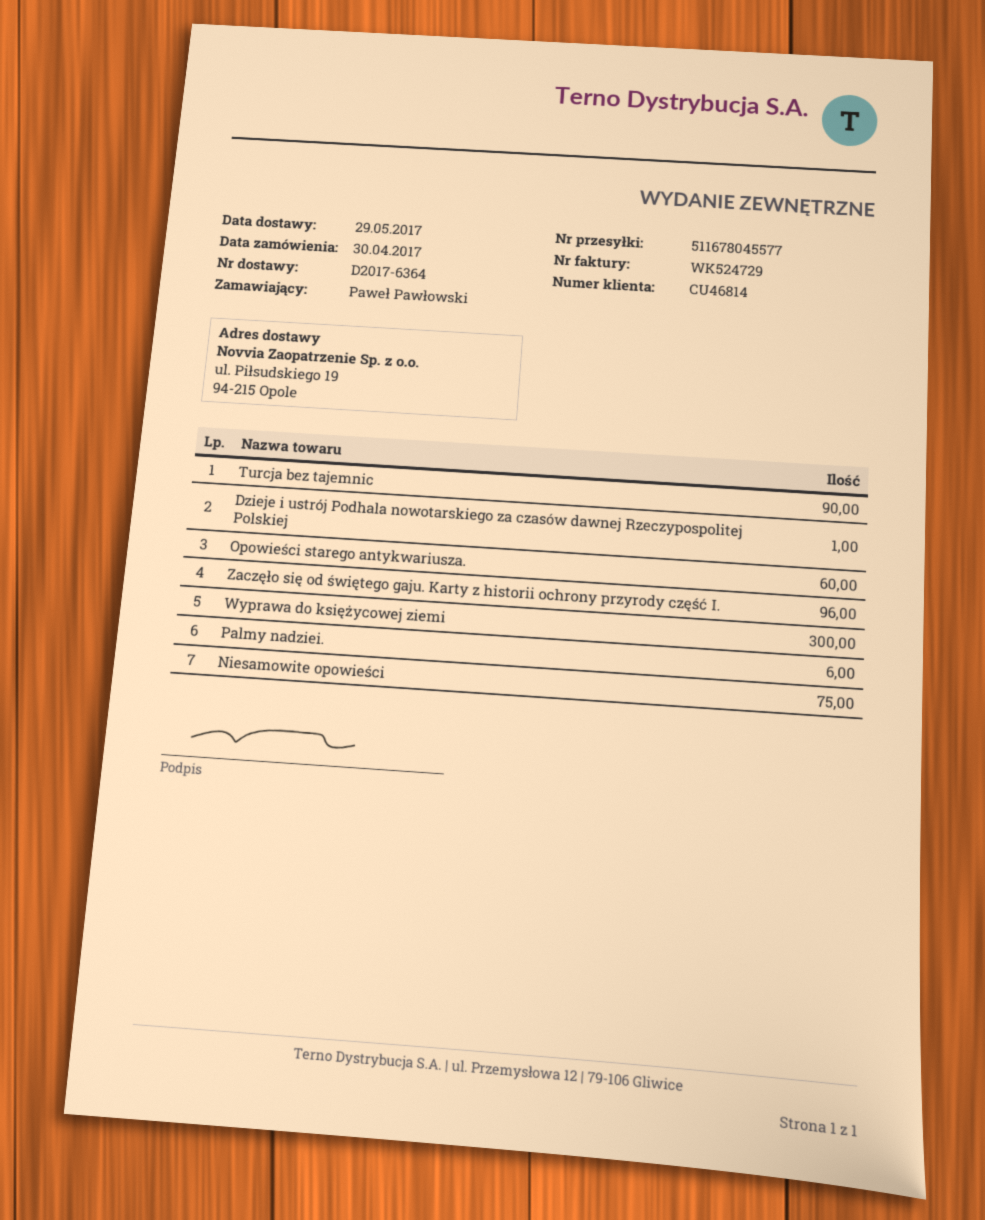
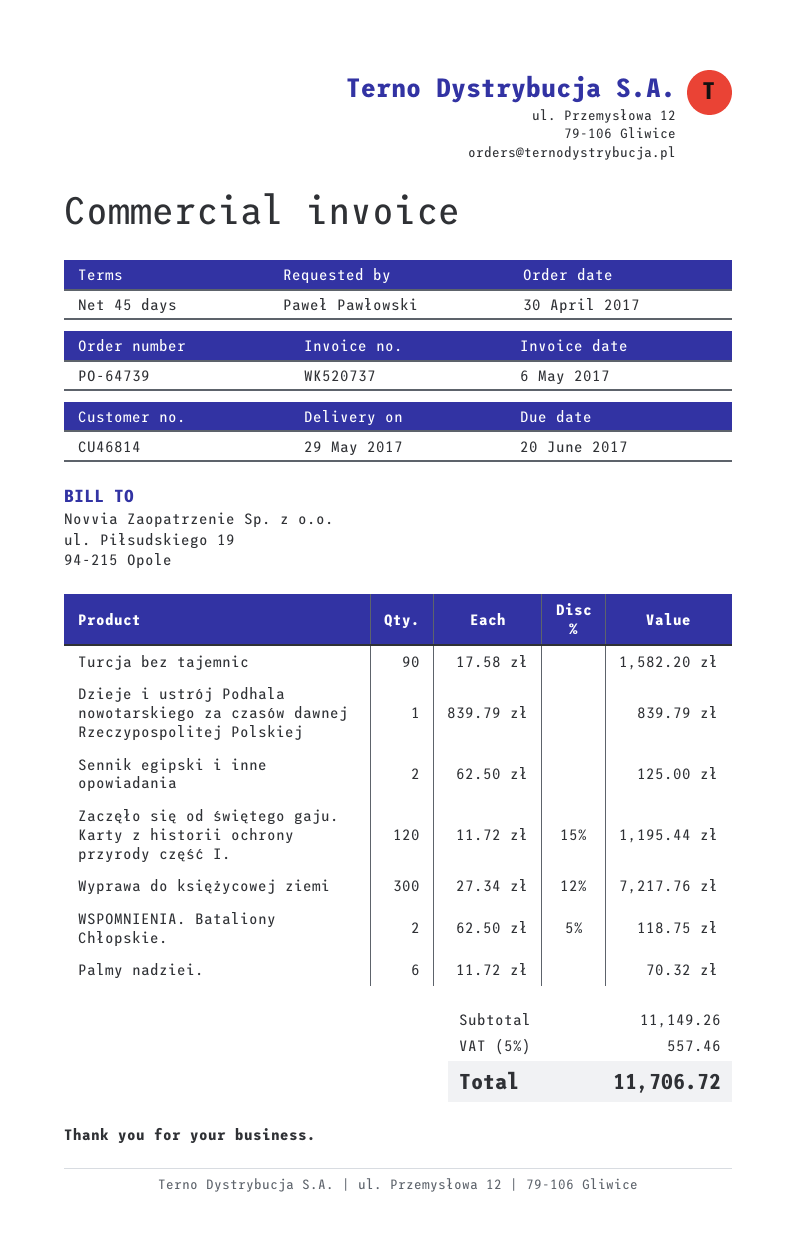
invoice number: WK524729 -> WK520737
Opowieści starego antykwariusza.: 60 -> none
Zaczęło się od świętego gaju. Karty z historii ochrony przyrody część I.: 96 -> 120
Niesamowite opowieści: 75 -> none
Sennik egipski i inne opowiadania: none -> 2
WSPOMNIENIA. Bataliony Chłopskie.: none -> 2

